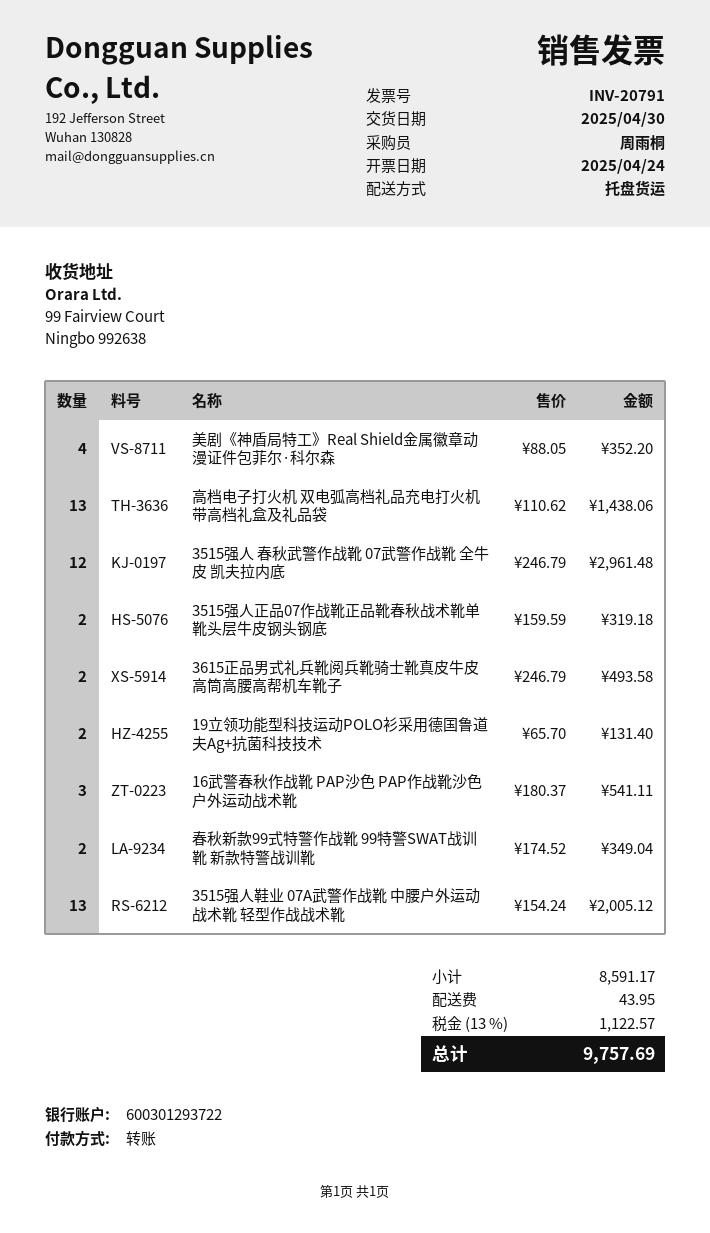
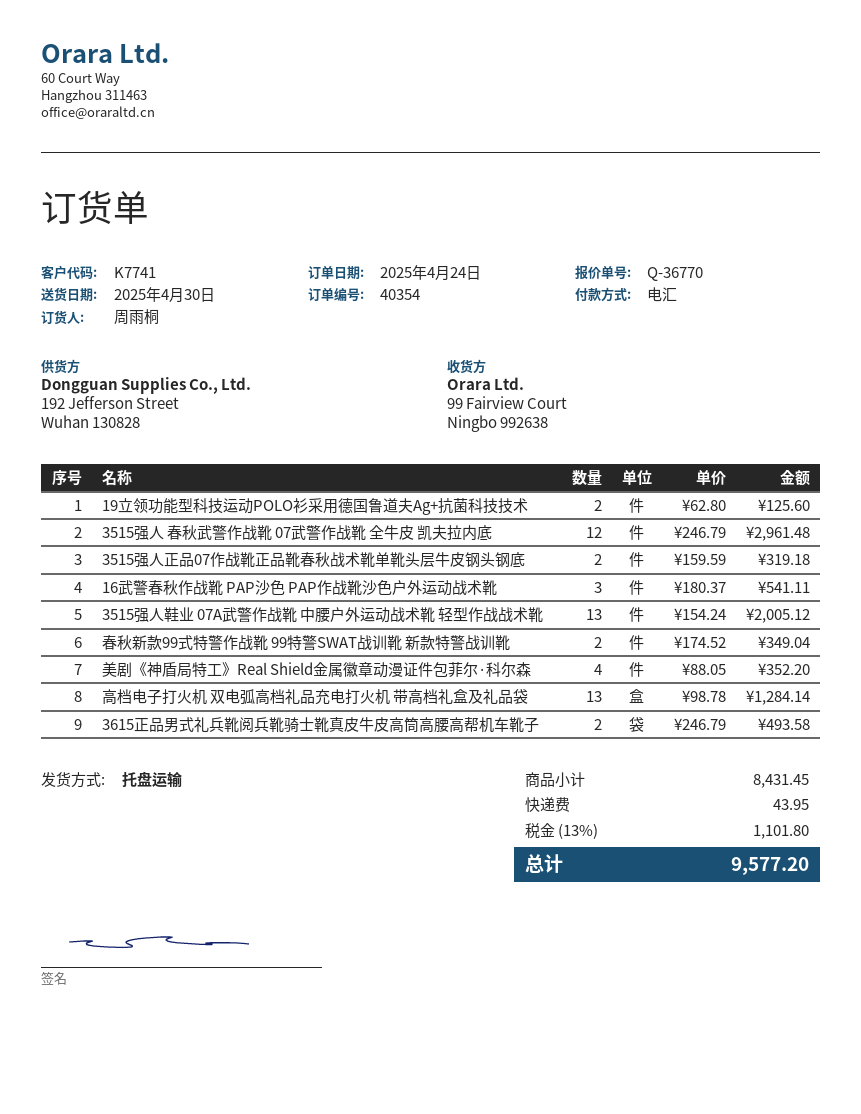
高档电子打火机 双电弧高档礼品充电打火机 带高档礼盒及礼品袋: 13 x 110.62 = 1438.06 -> 13 x 98.78 = 1284.14
19立领功能型科技运动POLO衫采用德国鲁道夫Ag+抗菌科技技术: 2 x 65.70 = 131.40 -> 2 x 62.80 = 125.60
subtotal: 8591.17 -> 8431.45
tax: 13% = 1122.57 -> 13% = 1101.80
total: 9757.69 -> 9577.20

